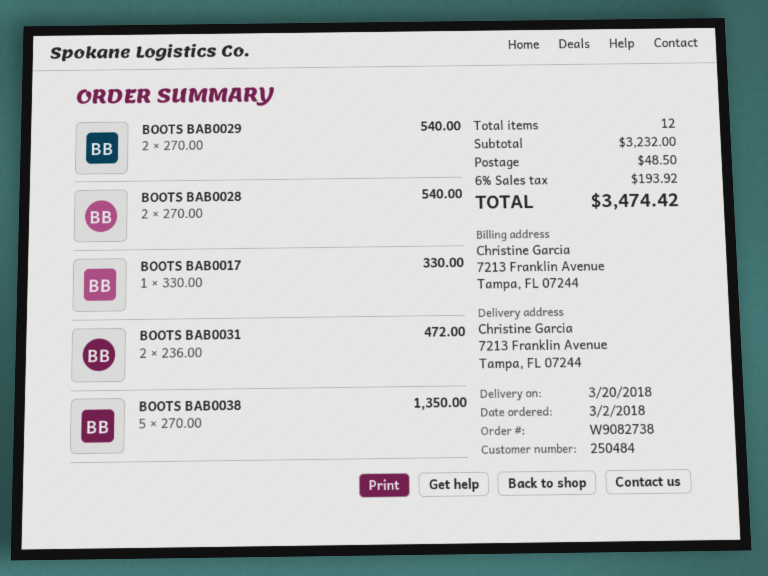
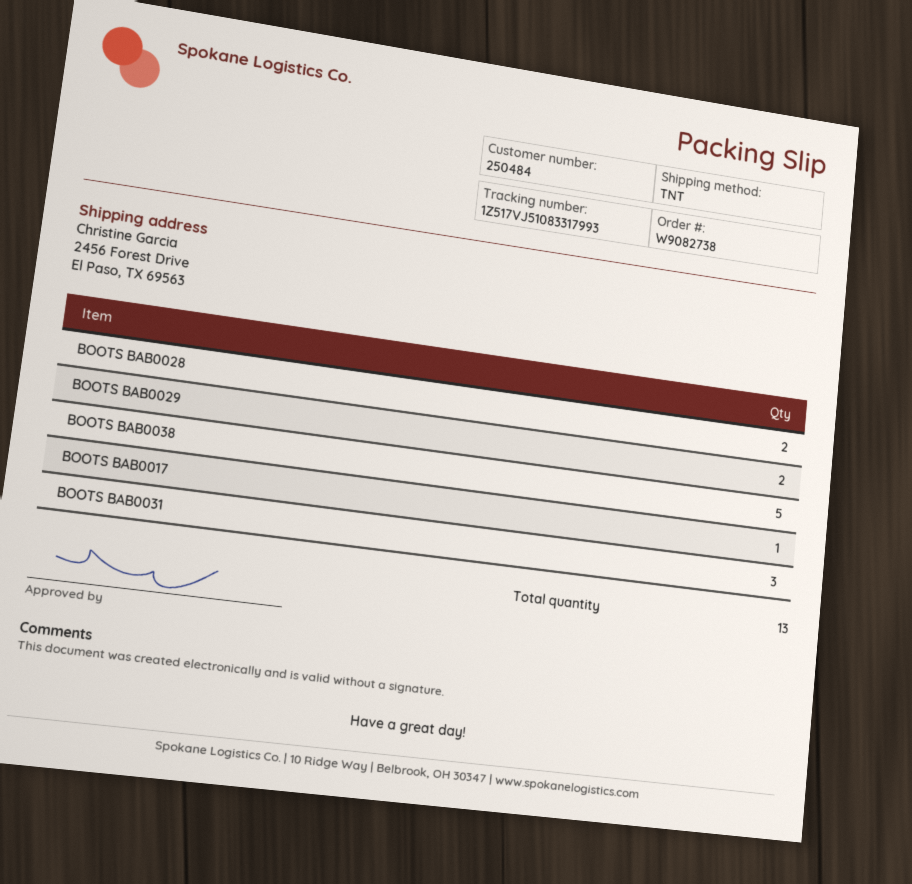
ship to: 7213 Franklin Avenue, Tampa, FL 07244 -> 2456 Forest Drive, El Paso, TX 69563
BOOTS BAB0031: 2 -> 3
total quantity: 12 -> 13

